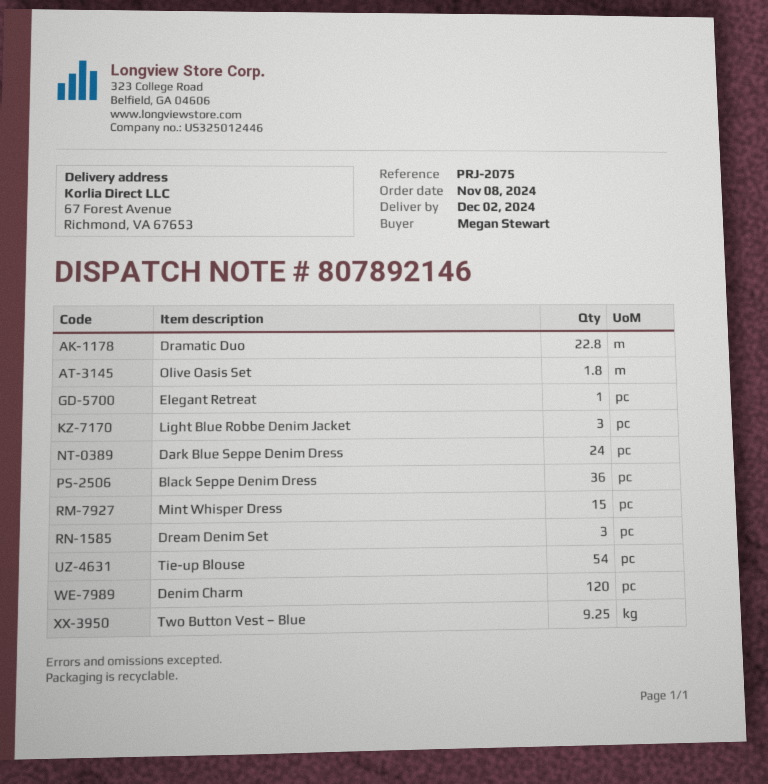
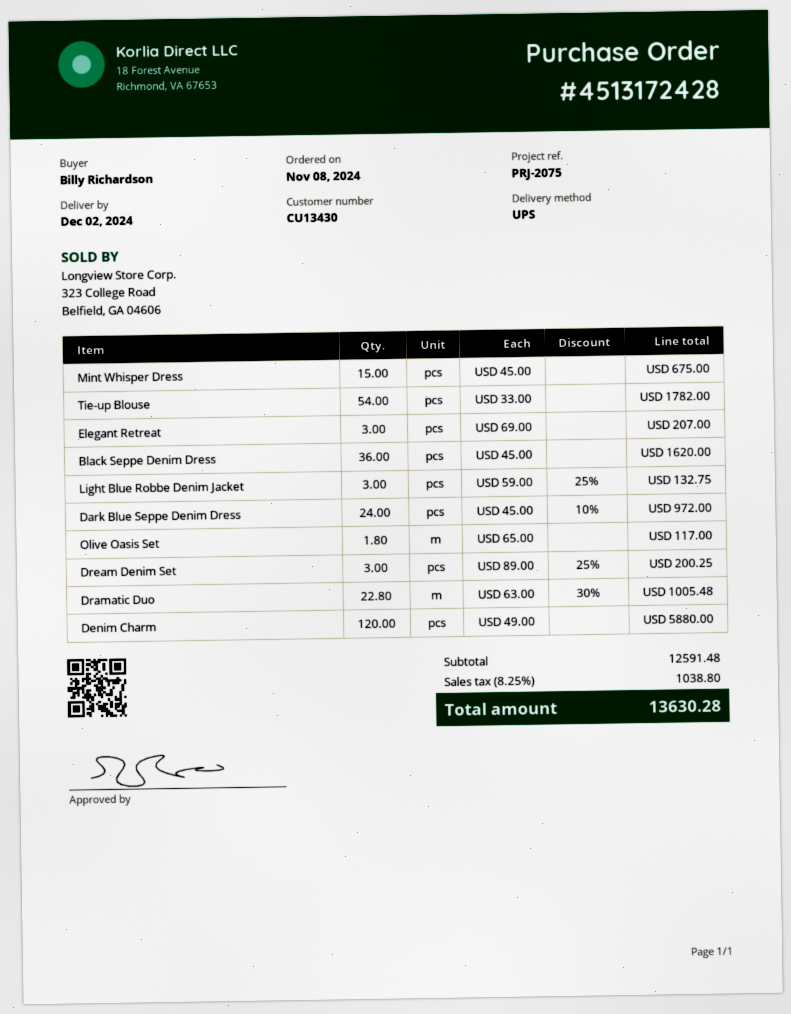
ordered by: Megan Stewart -> Billy Richardson
Elegant Retreat: 1 -> 3
Two Button Vest – Blue: 9.25 -> none

